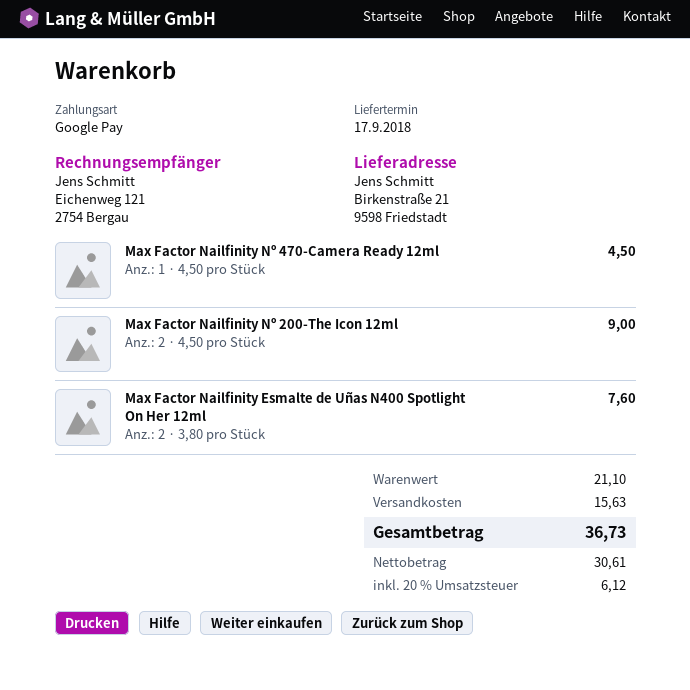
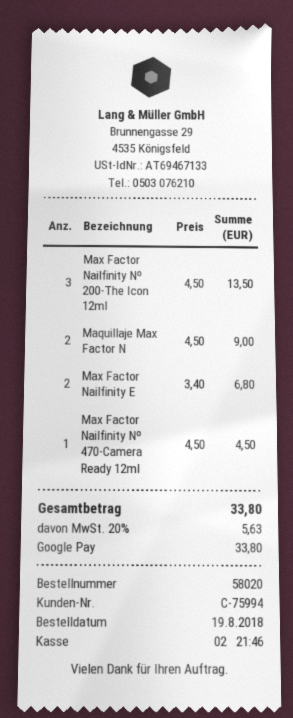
Max Factor Nailfinity Nº 200-The Icon 12ml: 2 x 4.50 = 9.00 -> 3 x 4.50 = 13.50
Max Factor Nailfinity Esmalte de Uñas N400 Spotlight On Her 12ml: 2 x 3.80 = 7.60 -> 2 x 3.40 = 6.80
Maquillaje Max Factor N: none -> 2 x 4.50 = 9.00
shipping: 15.63 -> none
tax: 20% = 6.12 -> 20% = 5.63
total: 36.73 -> 33.80

